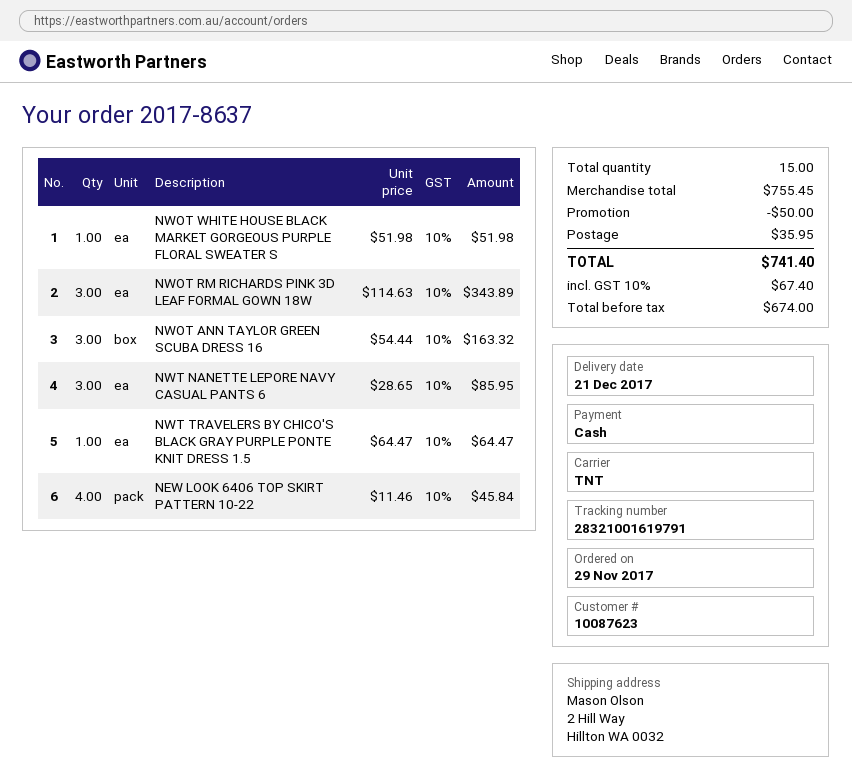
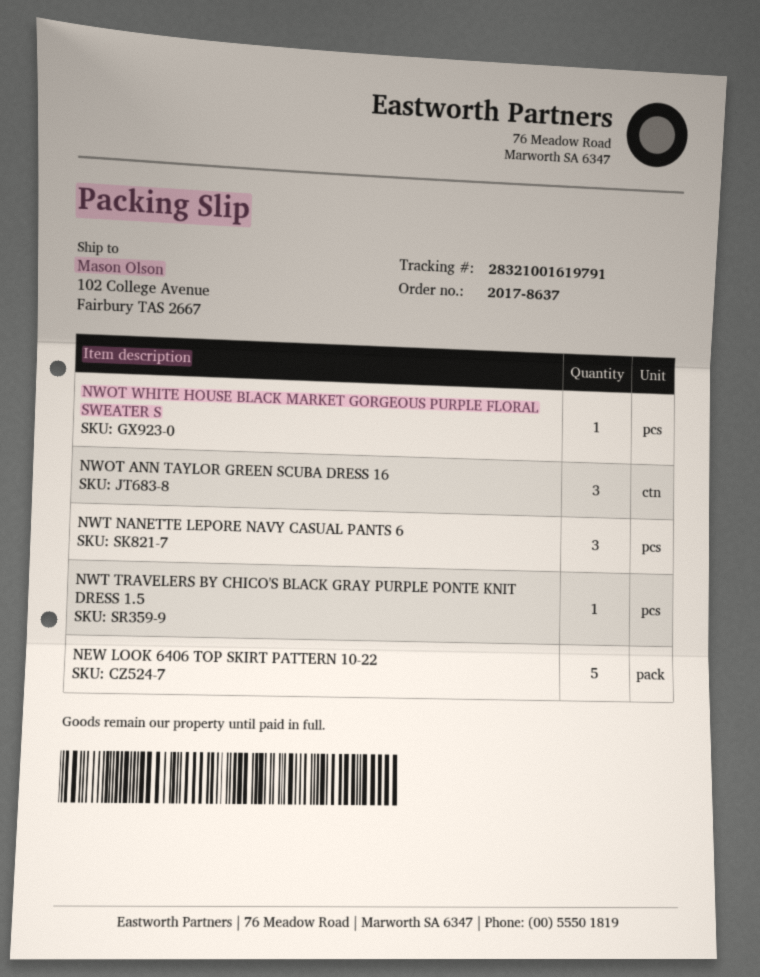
ship to: 2 Hill Way, Hillton WA 0032 -> 102 College Avenue, Fairbury TAS 2667
NWOT RM RICHARDS PINK 3D LEAF FORMAL GOWN 18W: 3 -> none
NEW LOOK 6406 TOP SKIRT PATTERN 10-22: 4 -> 5

